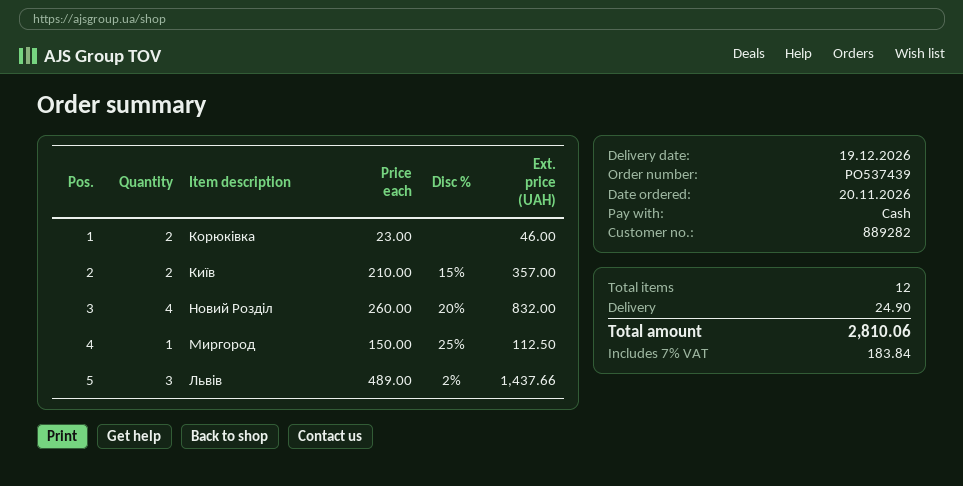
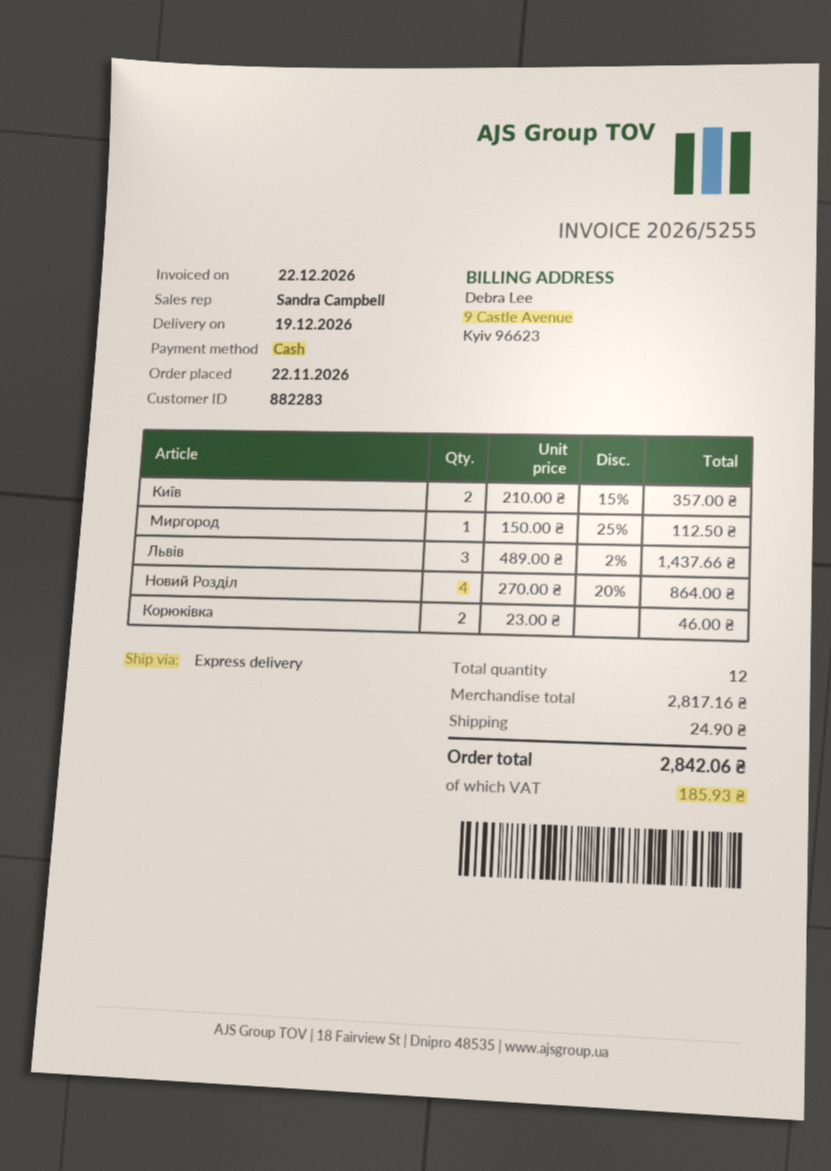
order date: 2026-11-20 -> 2026-11-22
customer number: 889282 -> 882283
Новий Розділ: 4 x 260.00 - 20% = 832.00 -> 4 x 270.00 - 20% = 864.00
tax: 183.84 -> 185.93
total: 2810.06 -> 2842.06

